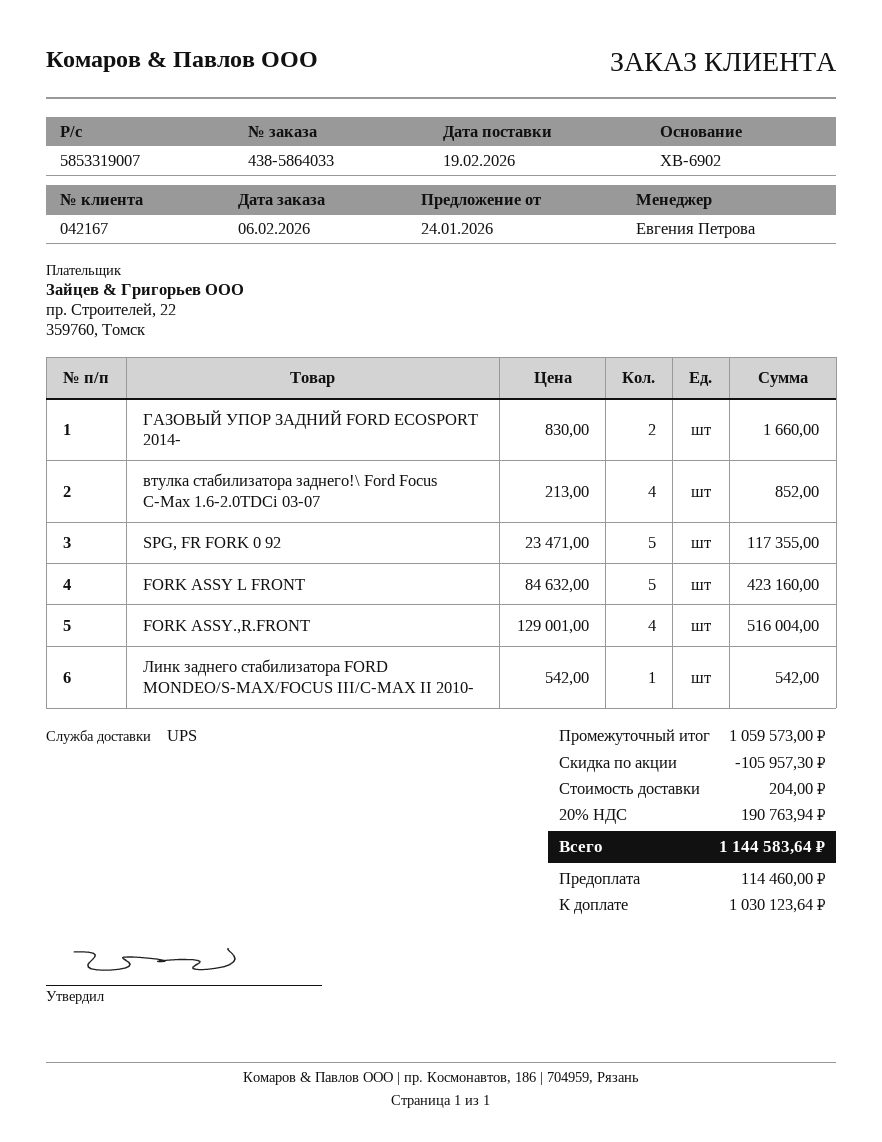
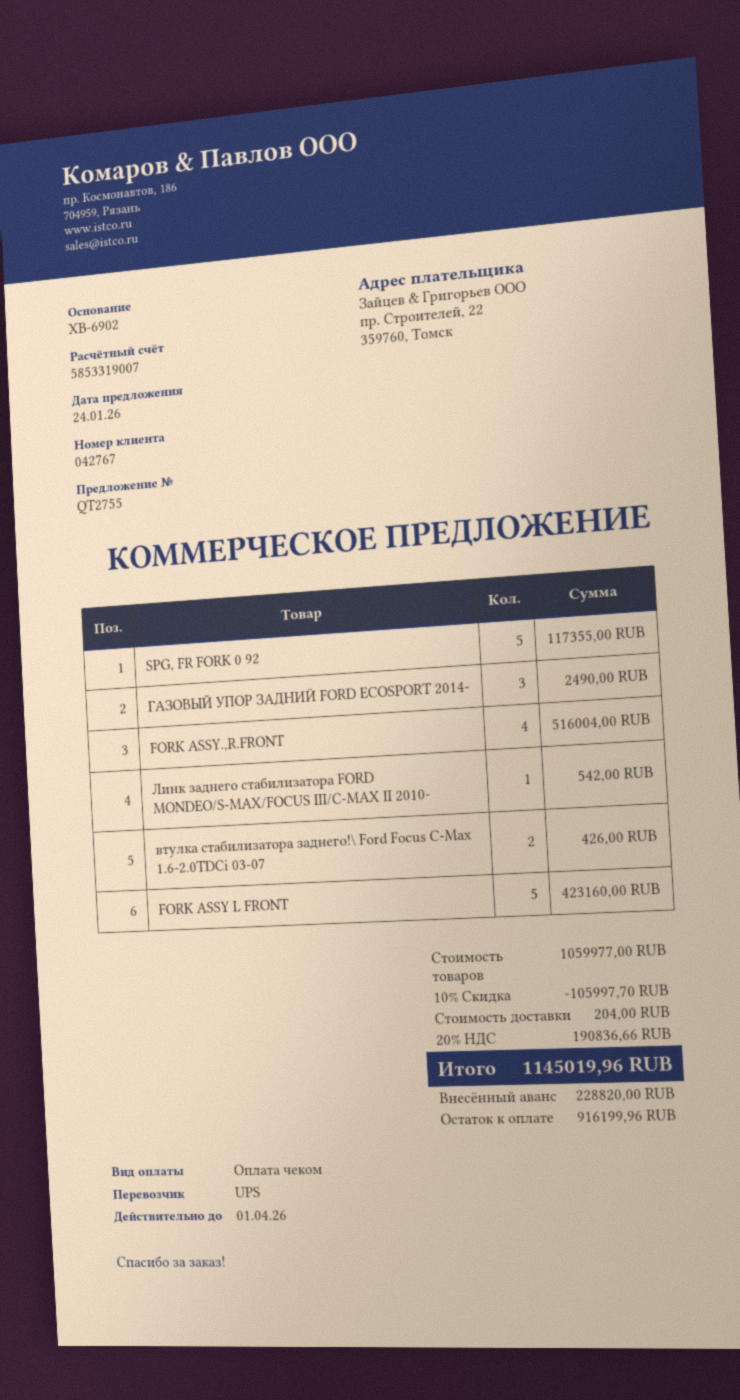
customer number: 042167 -> 042767
ГАЗОВЫЙ УПОР ЗАДНИЙ FORD ECOSPORT 2014-: 2 for 1660.00 -> 3 for 2490.00
втулка стабилизатора заднего!\ Ford Focus C-Max 1.6-2.0TDCi 03-07: 4 for 852.00 -> 2 for 426.00
subtotal: 1059573.00 -> 1059977.00
discount: 105957.30 -> 105997.70
tax: 20% = 190763.94 -> 20% = 190836.66
total: 1144583.64 -> 1145019.96
deposit: 114460.00 -> 228820.00
balance: 1030123.64 -> 916199.96

